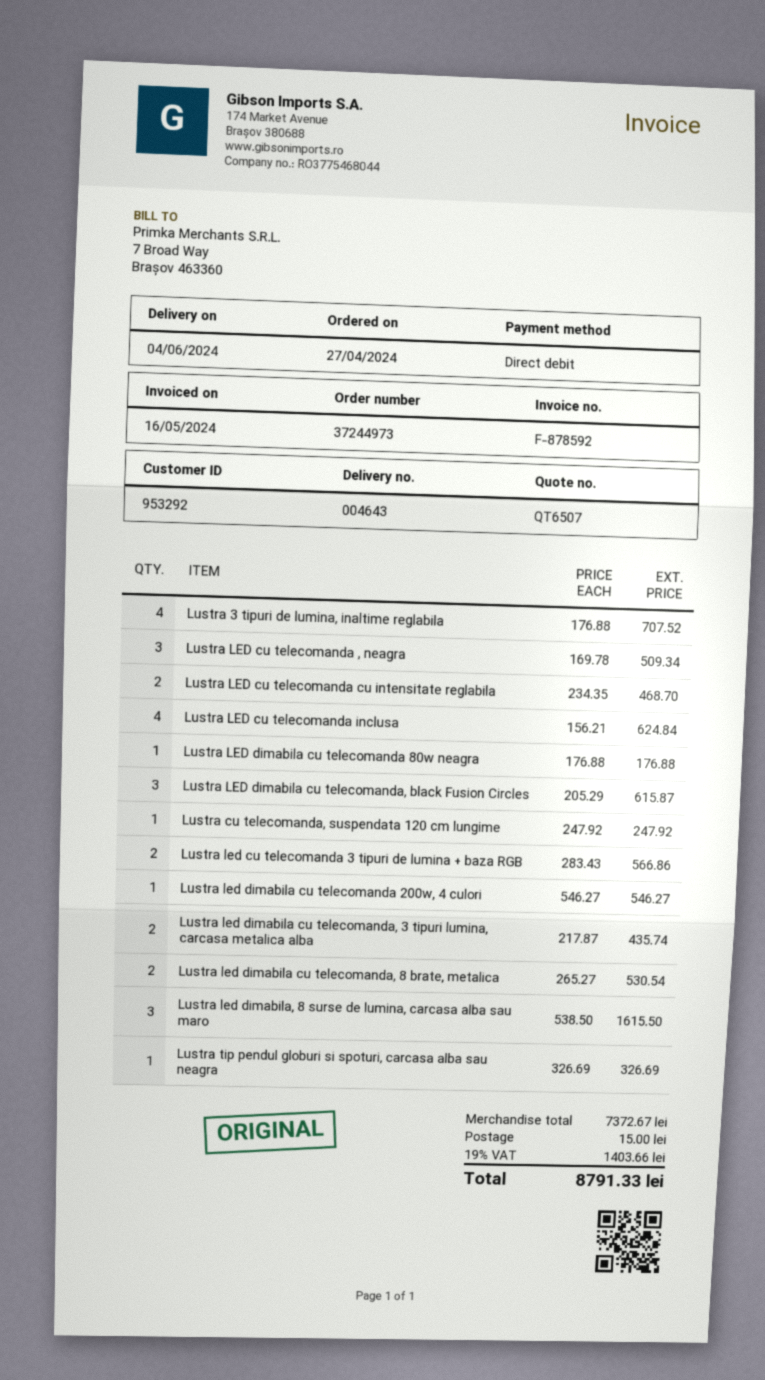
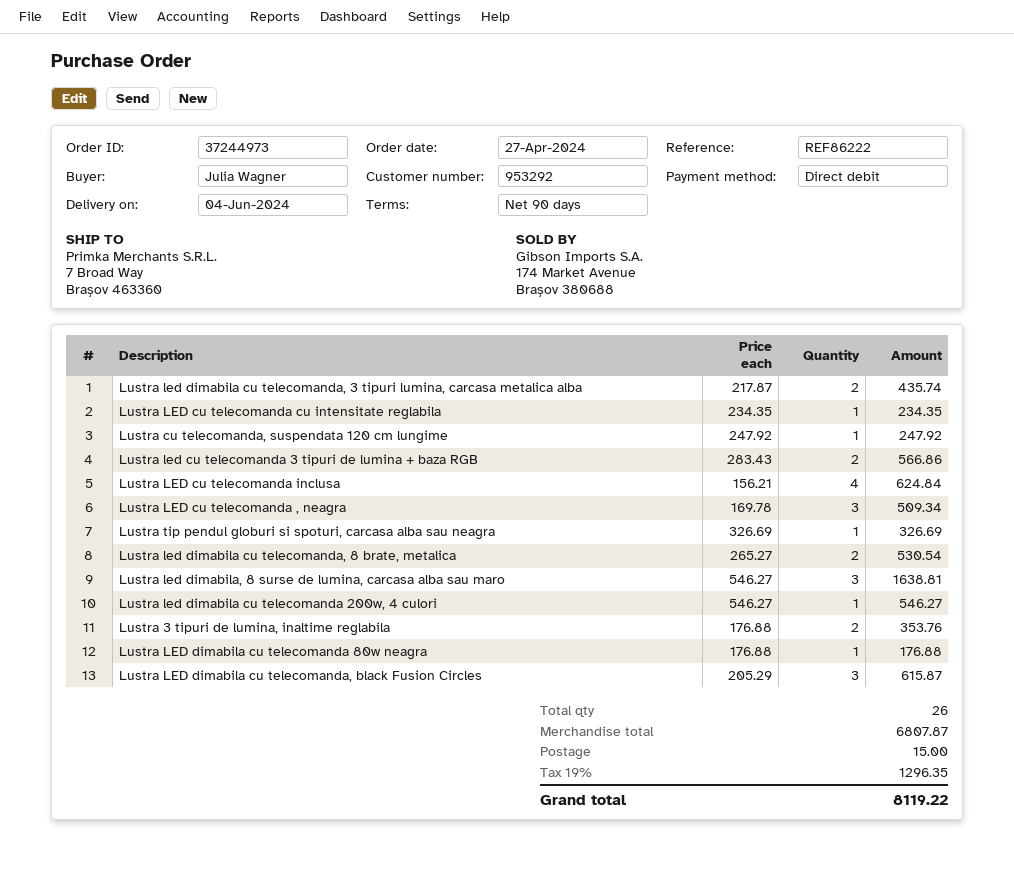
Lustra 3 tipuri de lumina, inaltime reglabila: 4 x 176.88 = 707.52 -> 2 x 176.88 = 353.76
Lustra LED cu telecomanda cu intensitate reglabila: 2 x 234.35 = 468.70 -> 1 x 234.35 = 234.35
Lustra led dimabila, 8 surse de lumina, carcasa alba sau maro: 3 x 538.50 = 1615.50 -> 3 x 546.27 = 1638.81
subtotal: 7372.67 -> 6807.87
tax: 19% = 1403.66 -> 19% = 1296.35
total: 8791.33 -> 8119.22

